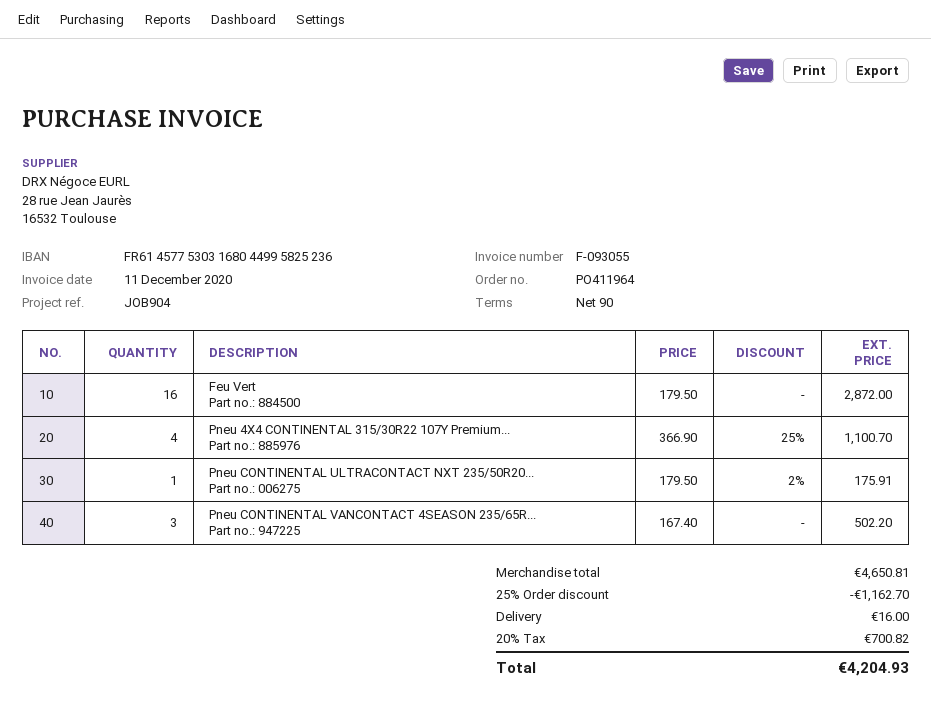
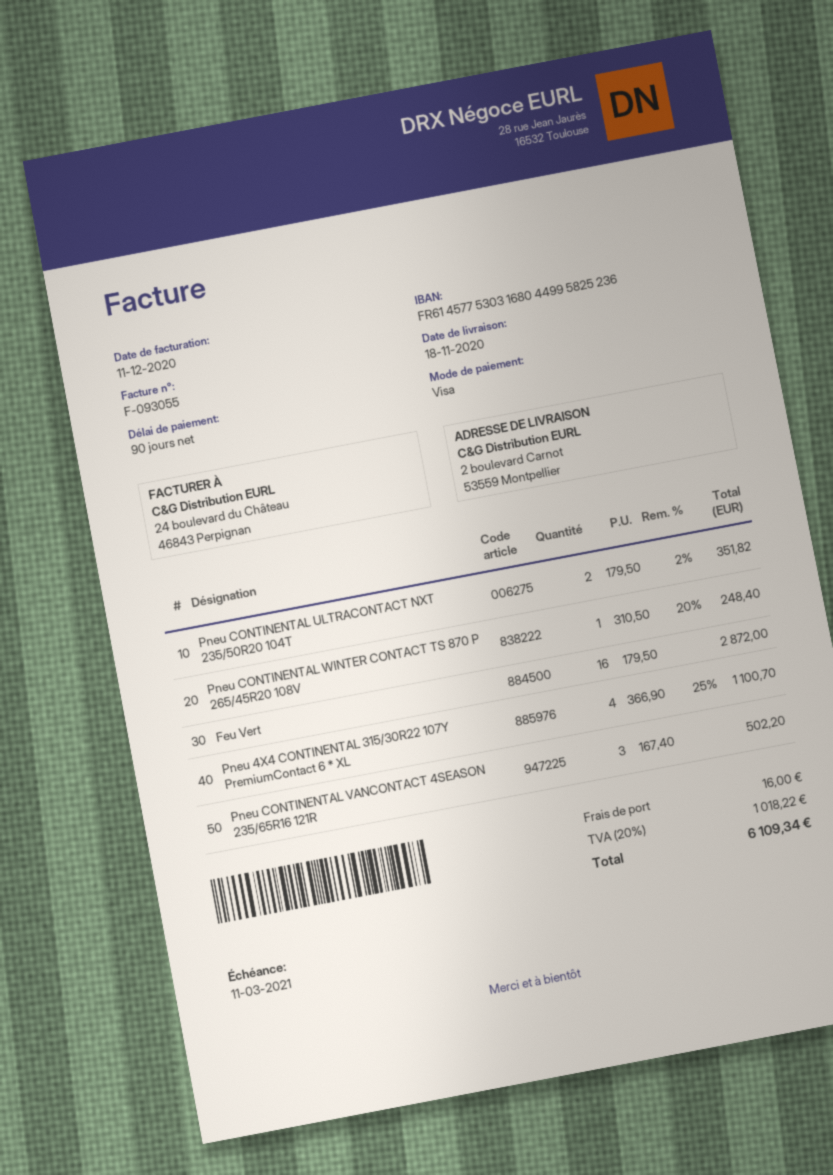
Pneu CONTINENTAL ULTRACONTACT NXT 235/50R20...: 1 x 179.50 - 2% = 175.91 -> 2 x 179.50 - 2% = 351.82
Pneu CONTINENTAL WINTER CONTACT TS 870 P 265/45R20 108V: none -> 1 x 310.50 - 20% = 248.40
discount: 25% = 1162.70 -> none
tax: 20% = 700.82 -> 20% = 1018.22
total: 4204.93 -> 6109.34

